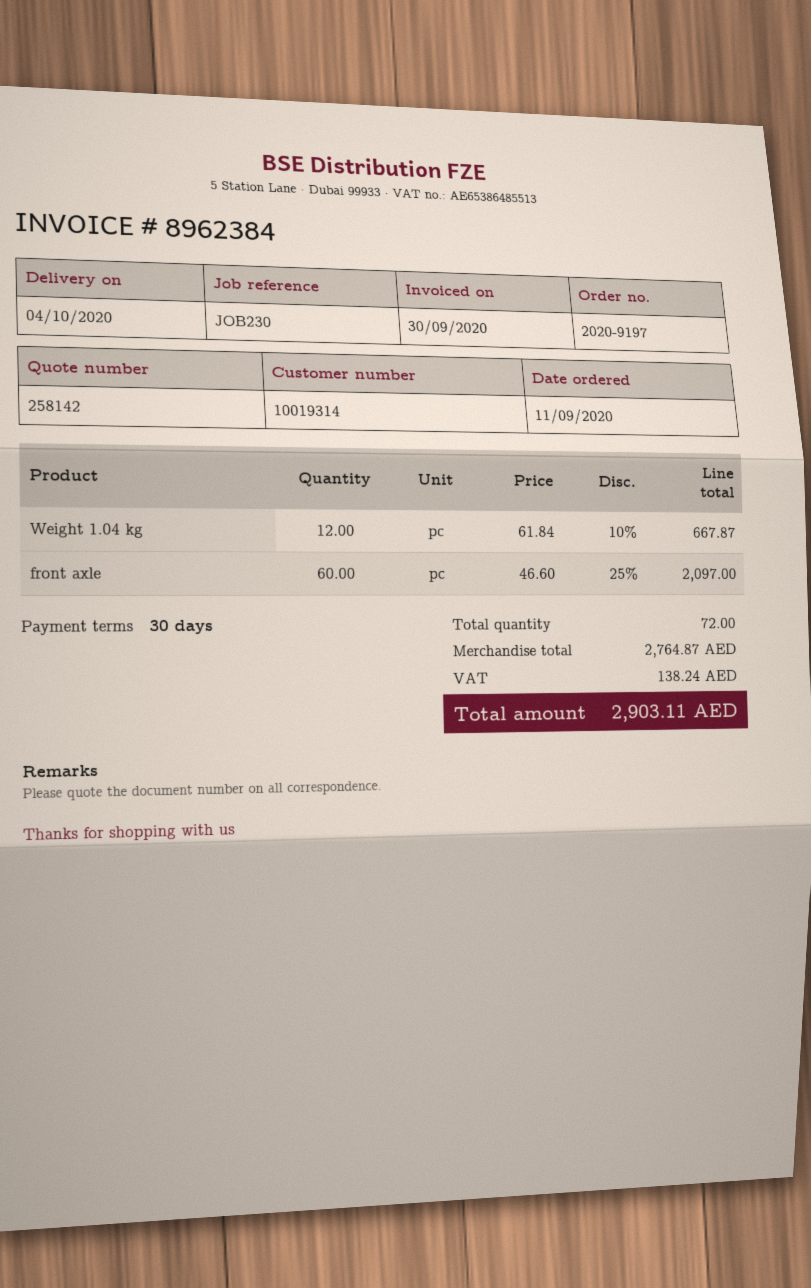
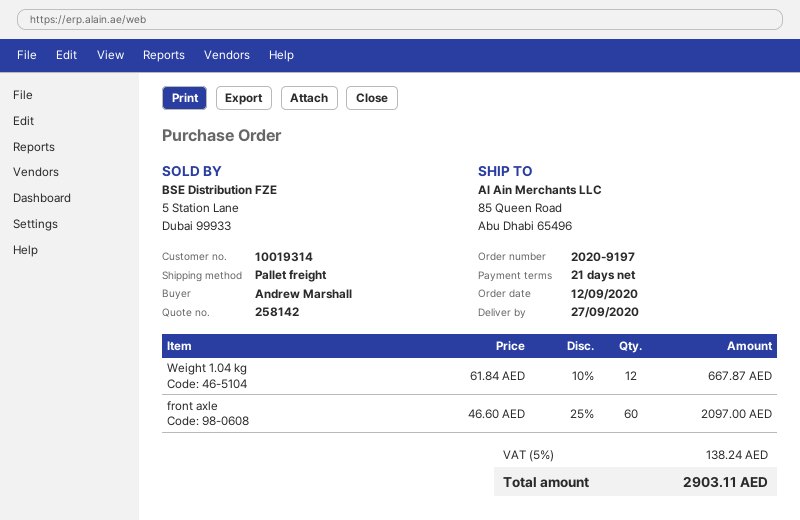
order date: 2020-09-11 -> 2020-09-12
delivery date: 2020-10-04 -> 2020-09-27
payment terms: 30 days -> 21 days

